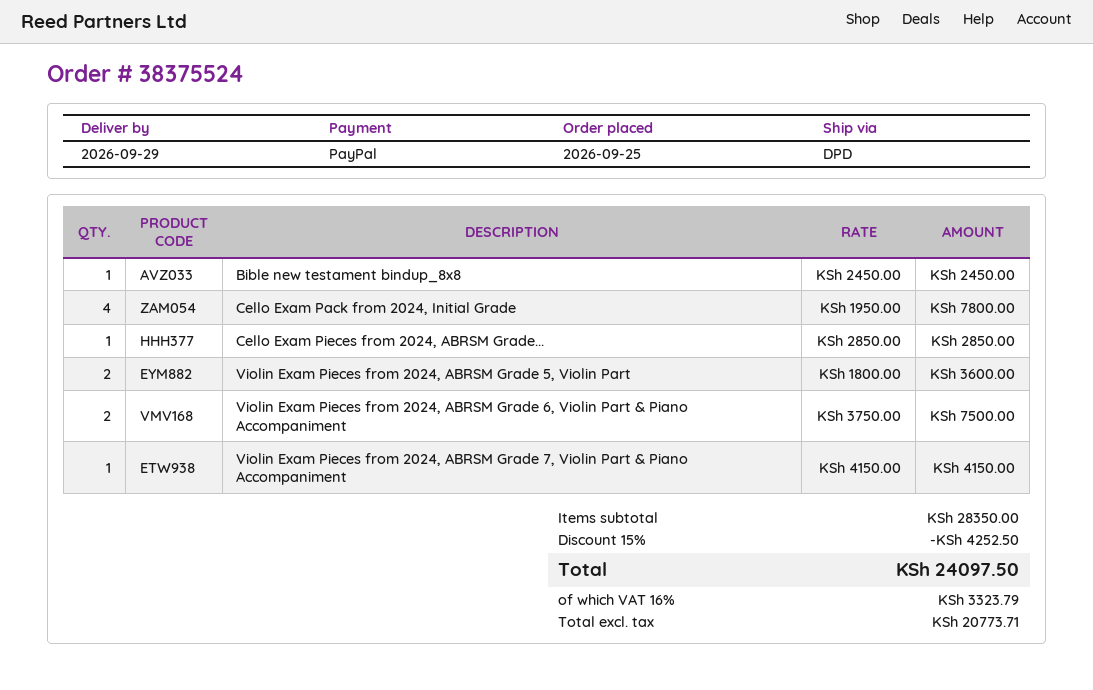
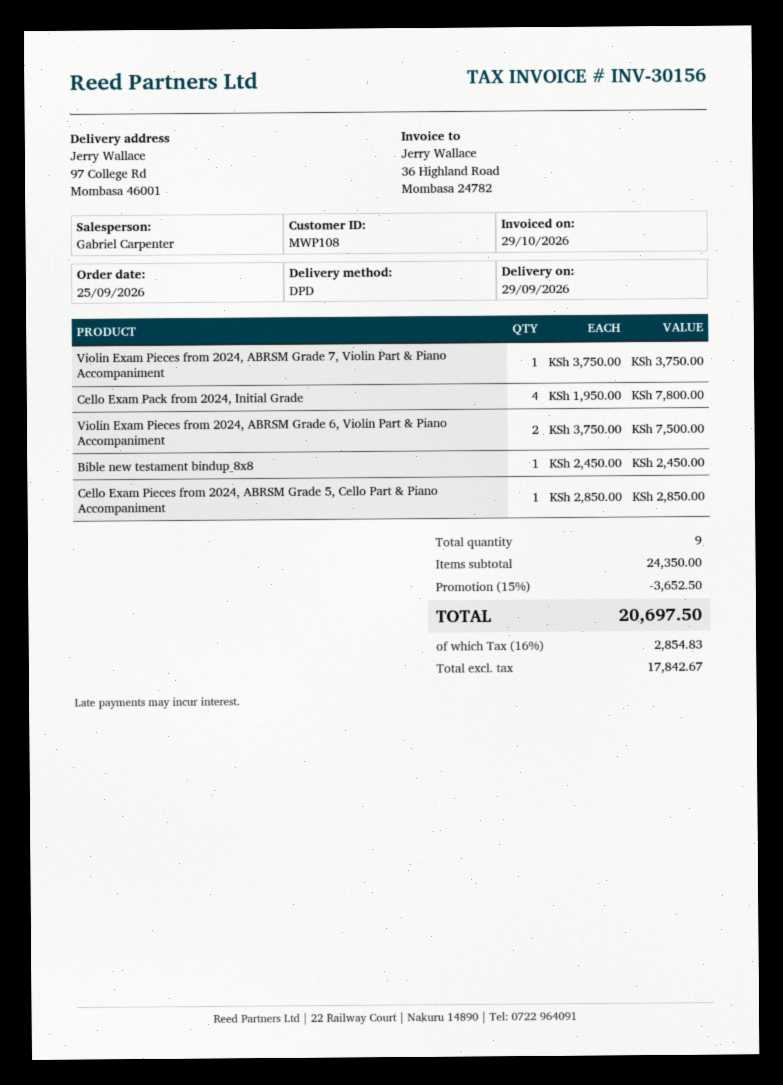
Violin Exam Pieces from 2024, ABRSM Grade 5, Violin Part: 2 x 1800.00 = 3600.00 -> none
Violin Exam Pieces from 2024, ABRSM Grade 7, Violin Part & Piano Accompaniment: 1 x 4150.00 = 4150.00 -> 1 x 3750.00 = 3750.00
subtotal: 28350.00 -> 24350.00
discount: 15% = 4252.50 -> 15% = 3652.50
net: 20773.71 -> 17842.67
tax: 16% = 3323.79 -> 16% = 2854.83
total: 24097.50 -> 20697.50

